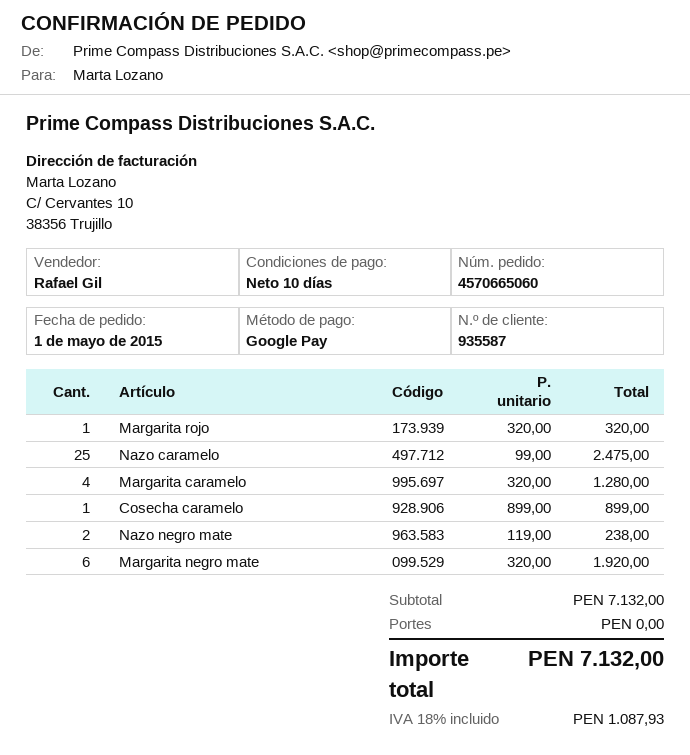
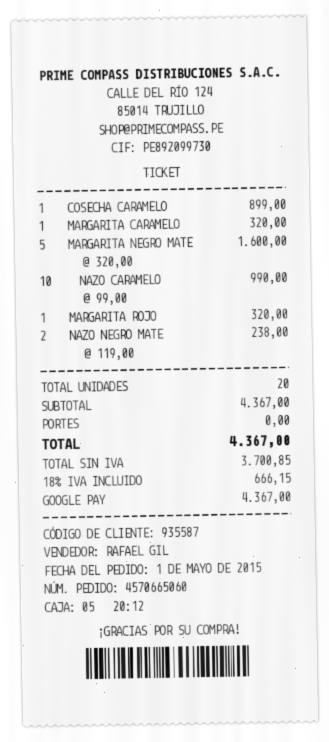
Nazo caramelo: 25 x 99.00 = 2475.00 -> 10 x 99.00 = 990.00
Margarita caramelo: 4 x 320.00 = 1280.00 -> 1 x 320.00 = 320.00
Margarita negro mate: 6 x 320.00 = 1920.00 -> 5 x 320.00 = 1600.00
subtotal: 7132.00 -> 4367.00
tax: 18% = 1087.93 -> 18% = 666.15
total: 7132.00 -> 4367.00

